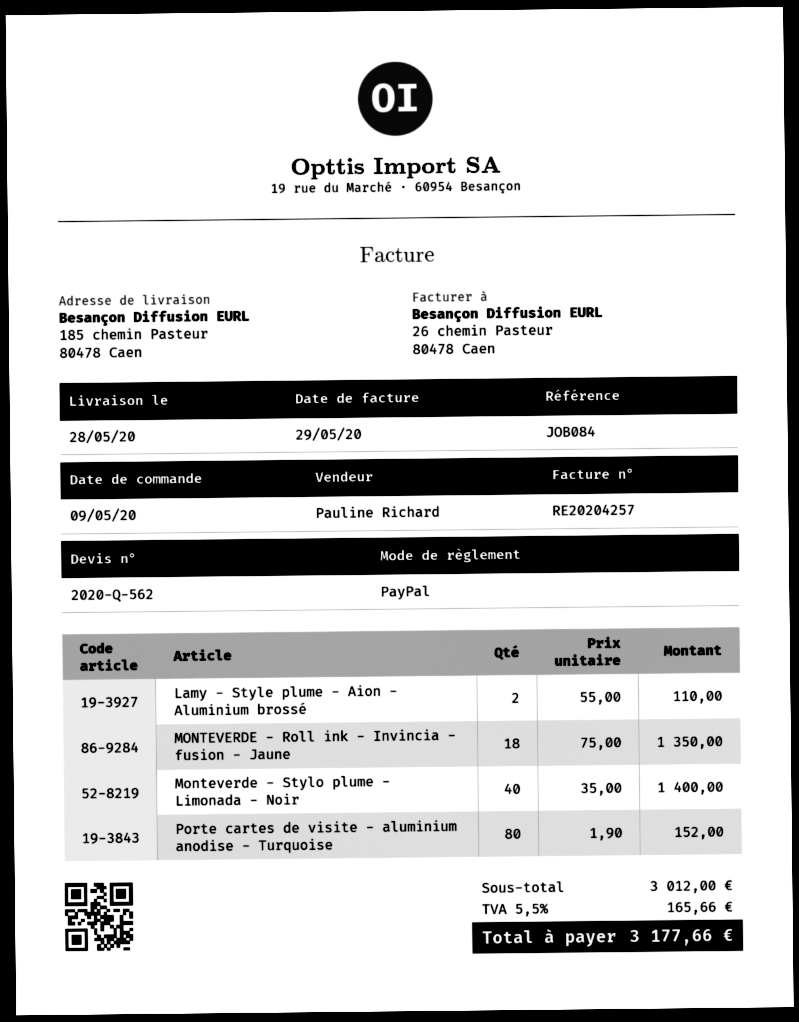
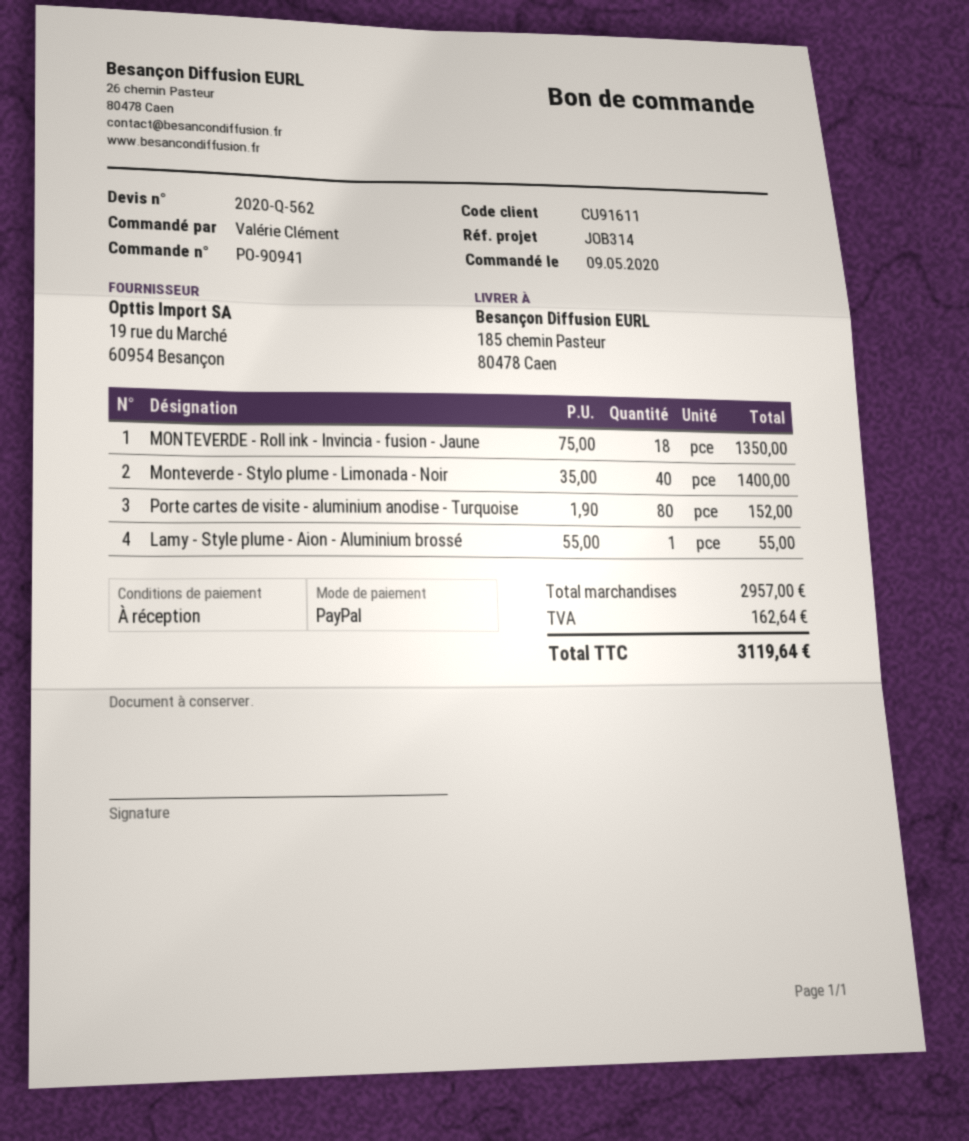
reference: JOB084 -> JOB314
Lamy - Style plume - Aion - Aluminium brossé: 2 x 55.00 = 110.00 -> 1 x 55.00 = 55.00
subtotal: 3012.00 -> 2957.00
tax: 165.66 -> 162.64
total: 3177.66 -> 3119.64

